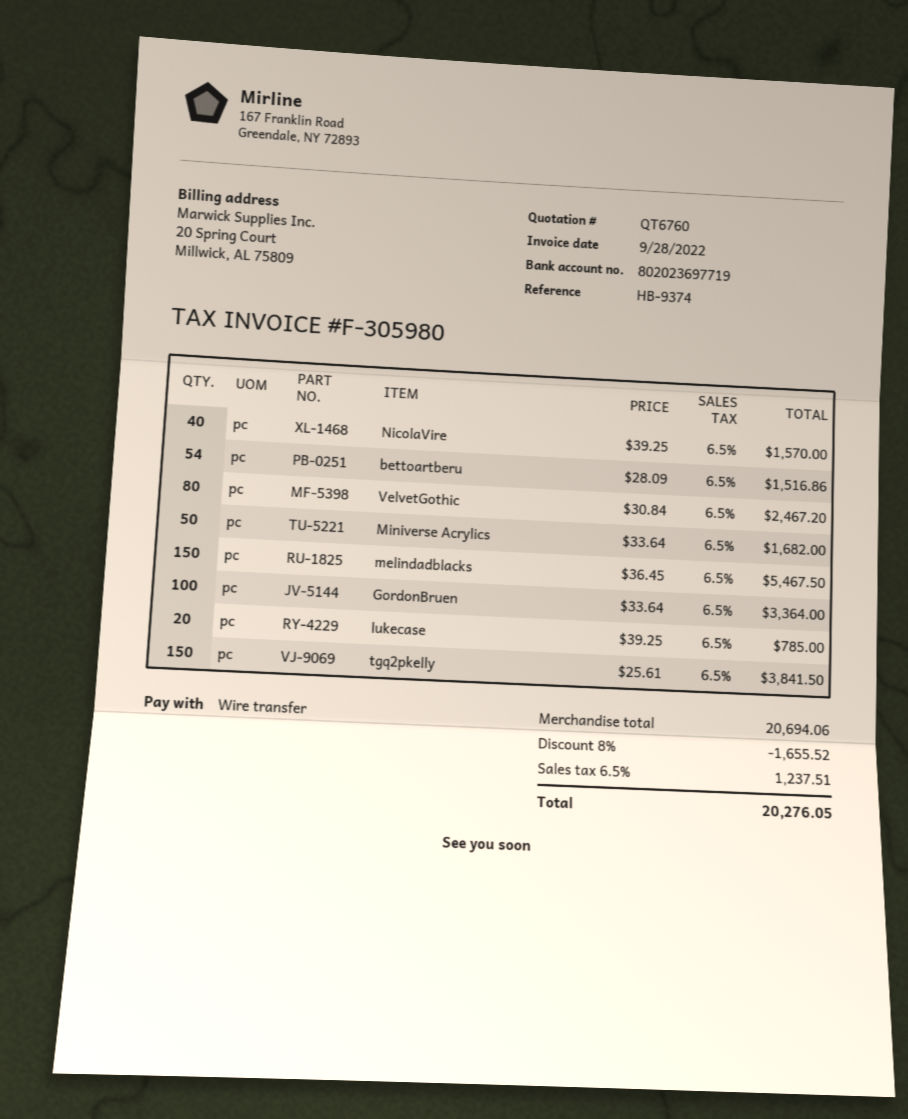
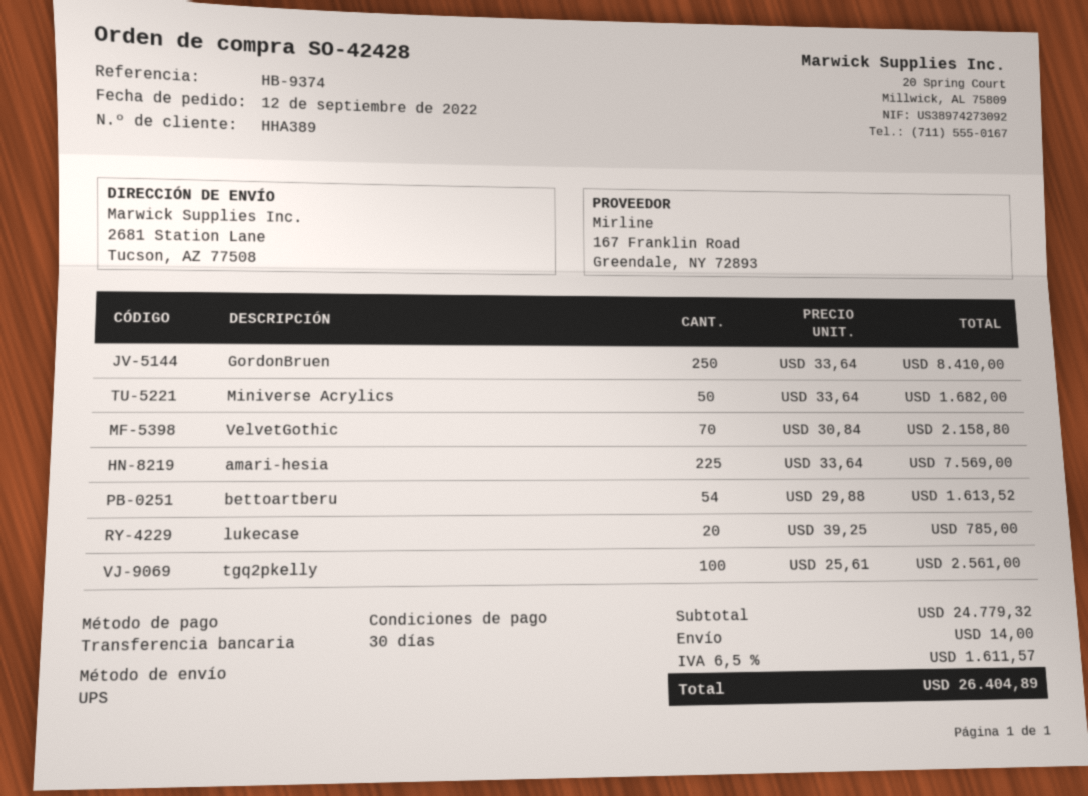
NicolaVire: 40 x 39.25 = 1570.00 -> none
bettoartberu: 54 x 28.09 = 1516.86 -> 54 x 29.88 = 1613.52
VelvetGothic: 80 x 30.84 = 2467.20 -> 70 x 30.84 = 2158.80
melindadblacks: 150 x 36.45 = 5467.50 -> none
GordonBruen: 100 x 33.64 = 3364.00 -> 250 x 33.64 = 8410.00
tgq2pkelly: 150 x 25.61 = 3841.50 -> 100 x 25.61 = 2561.00
amari-hesia: none -> 225 x 33.64 = 7569.00
subtotal: 20694.06 -> 24779.32
discount: 8% = 1655.52 -> none
shipping: none -> 14.00
tax: 6.5% = 1237.51 -> 6.5% = 1611.57
total: 20276.05 -> 26404.89

